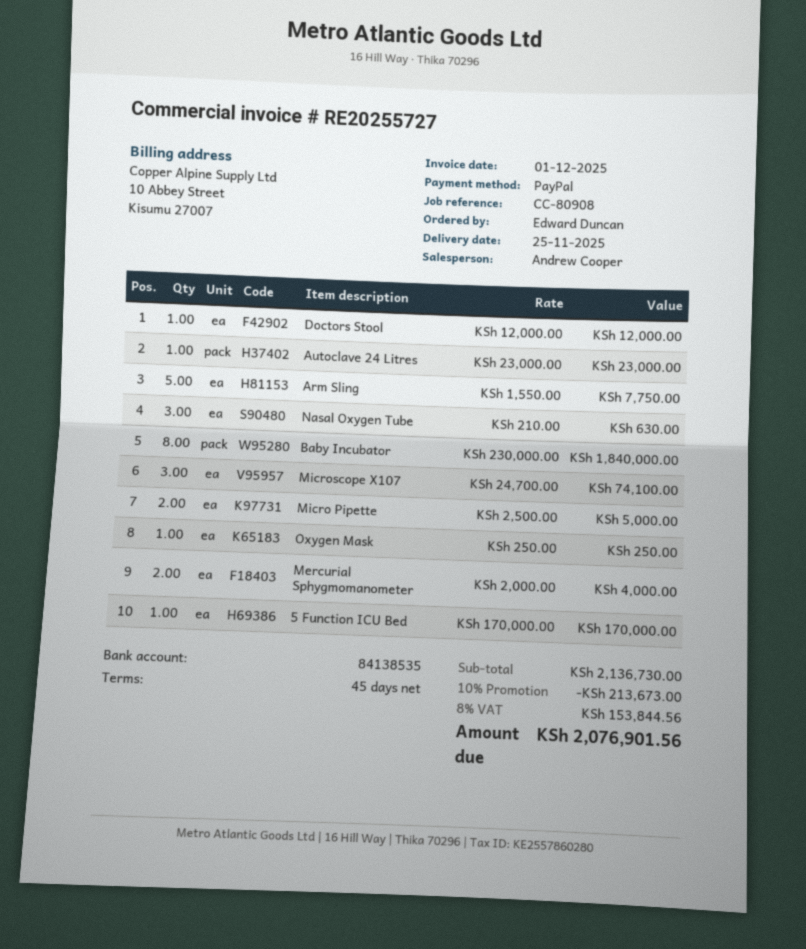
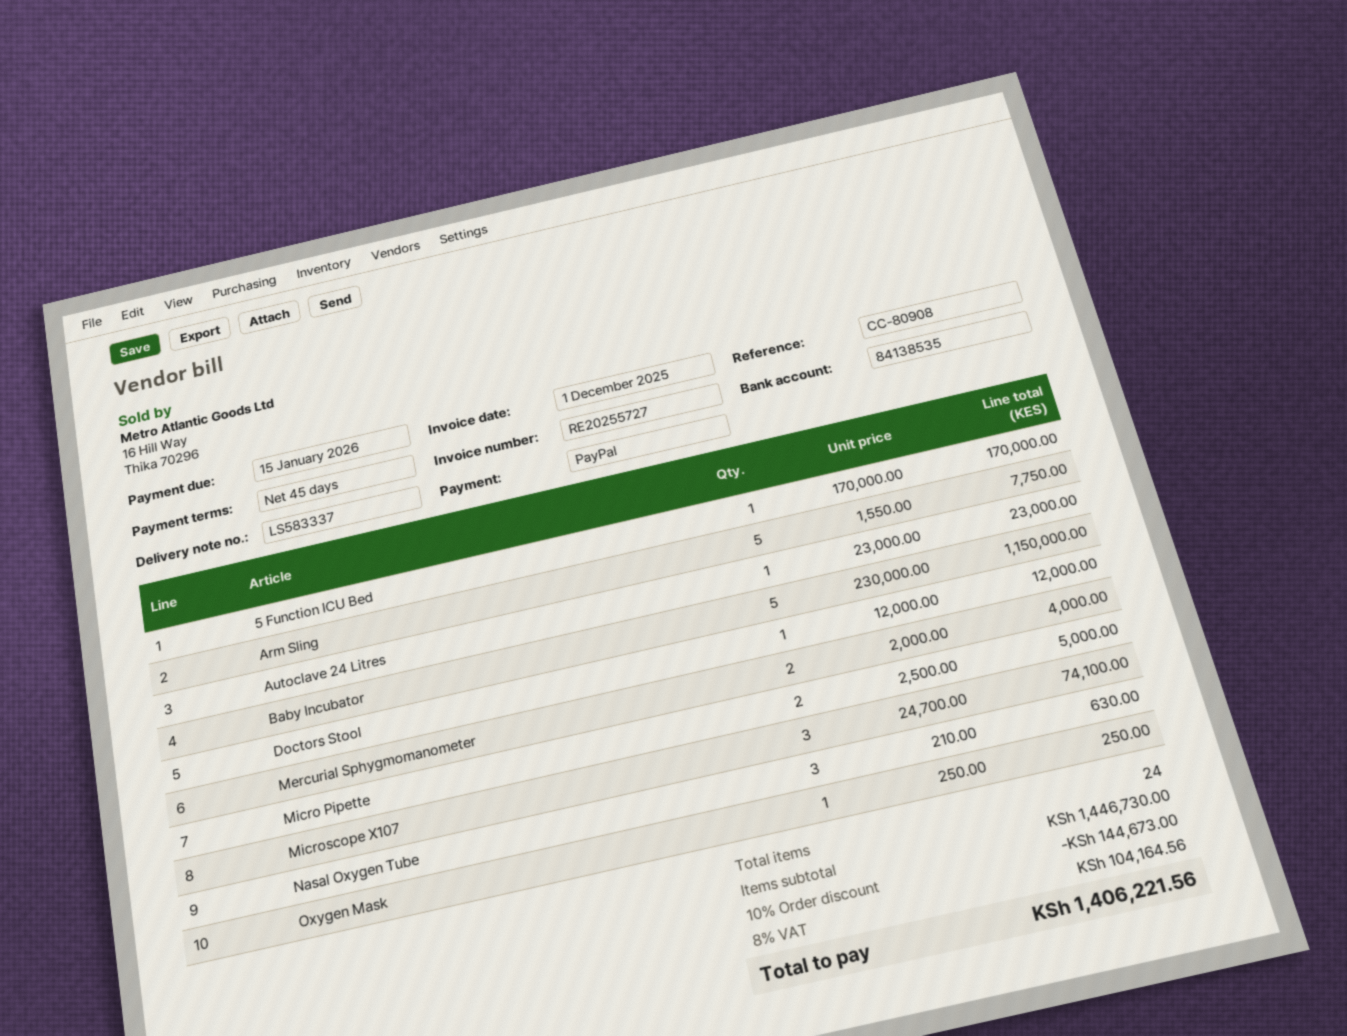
Baby Incubator: 8 x 230000.00 = 1840000.00 -> 5 x 230000.00 = 1150000.00
subtotal: 2136730.00 -> 1446730.00
discount: 10% = 213673.00 -> 10% = 144673.00
tax: 8% = 153844.56 -> 8% = 104164.56
total: 2076901.56 -> 1406221.56

